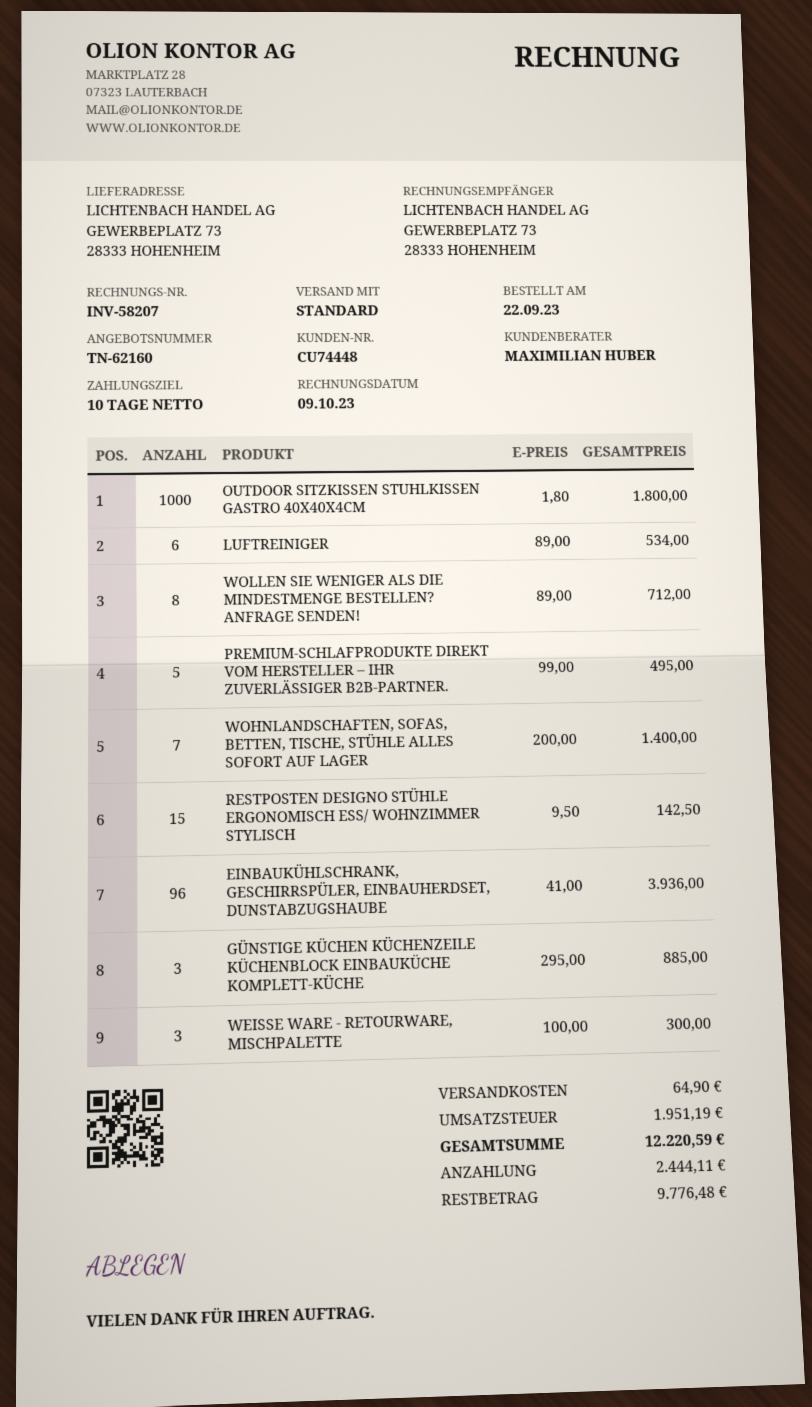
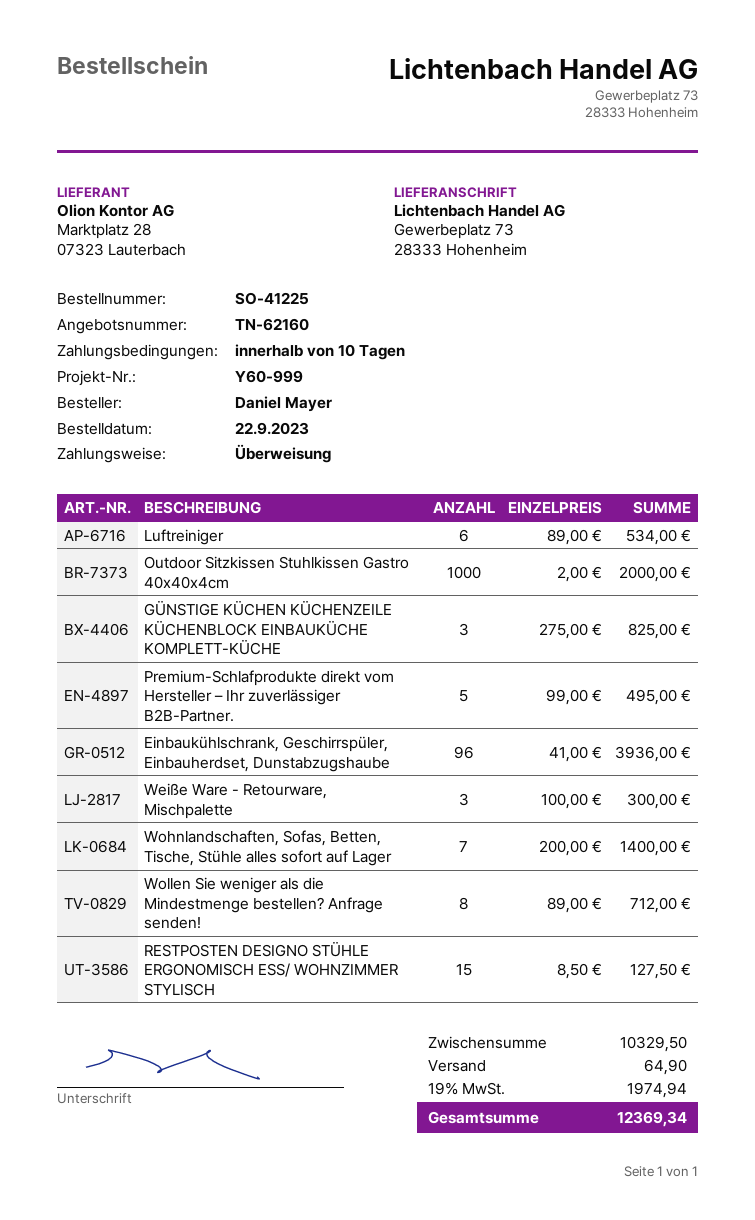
OUTDOOR SITZKISSEN STUHLKISSEN GASTRO 40X40X4CM: 1000 x 1.80 = 1800.00 -> 1000 x 2.00 = 2000.00
RESTPOSTEN DESIGNO STÜHLE ERGONOMISCH ESS/ WOHNZIMMER STYLISCH: 15 x 9.50 = 142.50 -> 15 x 8.50 = 127.50
GÜNSTIGE KÜCHEN KÜCHENZEILE KÜCHENBLOCK EINBAUKÜCHE KOMPLETT-KÜCHE: 3 x 295.00 = 885.00 -> 3 x 275.00 = 825.00
tax: 1951.19 -> 1974.94
total: 12220.59 -> 12369.34

